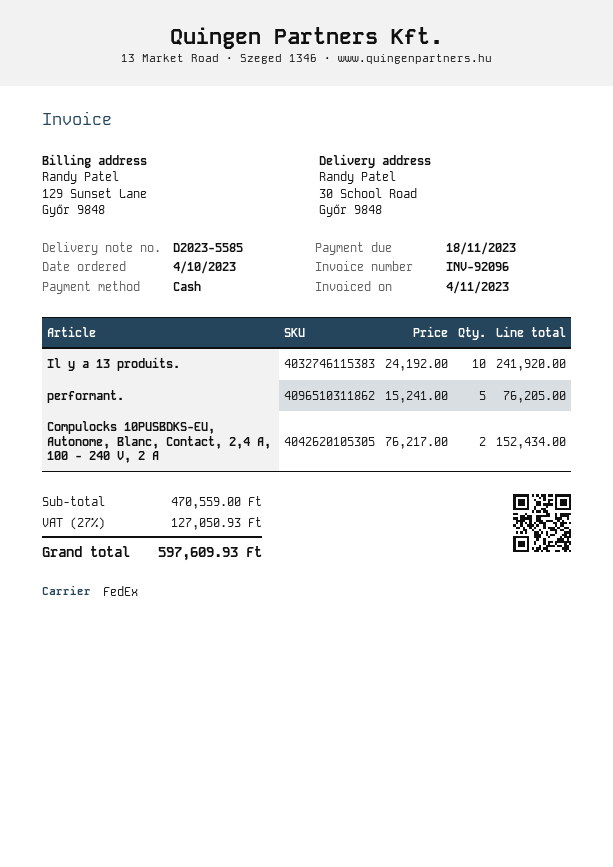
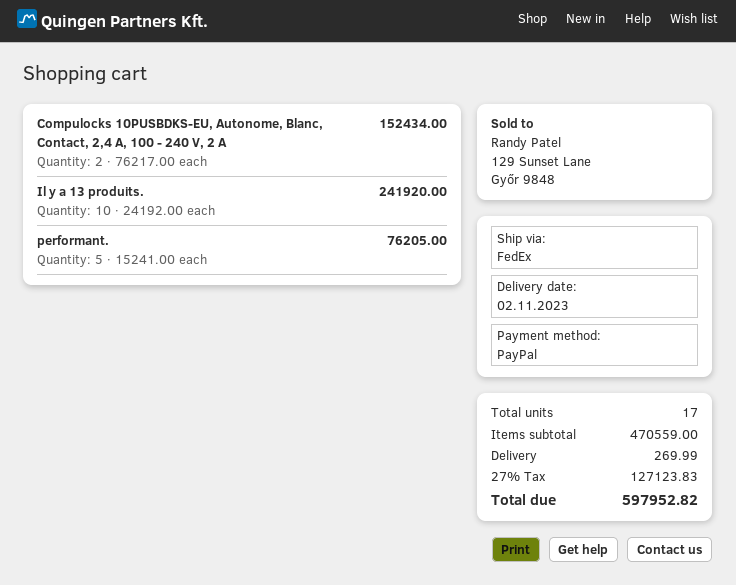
payment method: cash -> PayPal
shipping: none -> 269.99
tax: 27% = 127050.93 -> 27% = 127123.83
total: 597609.93 -> 597952.82

